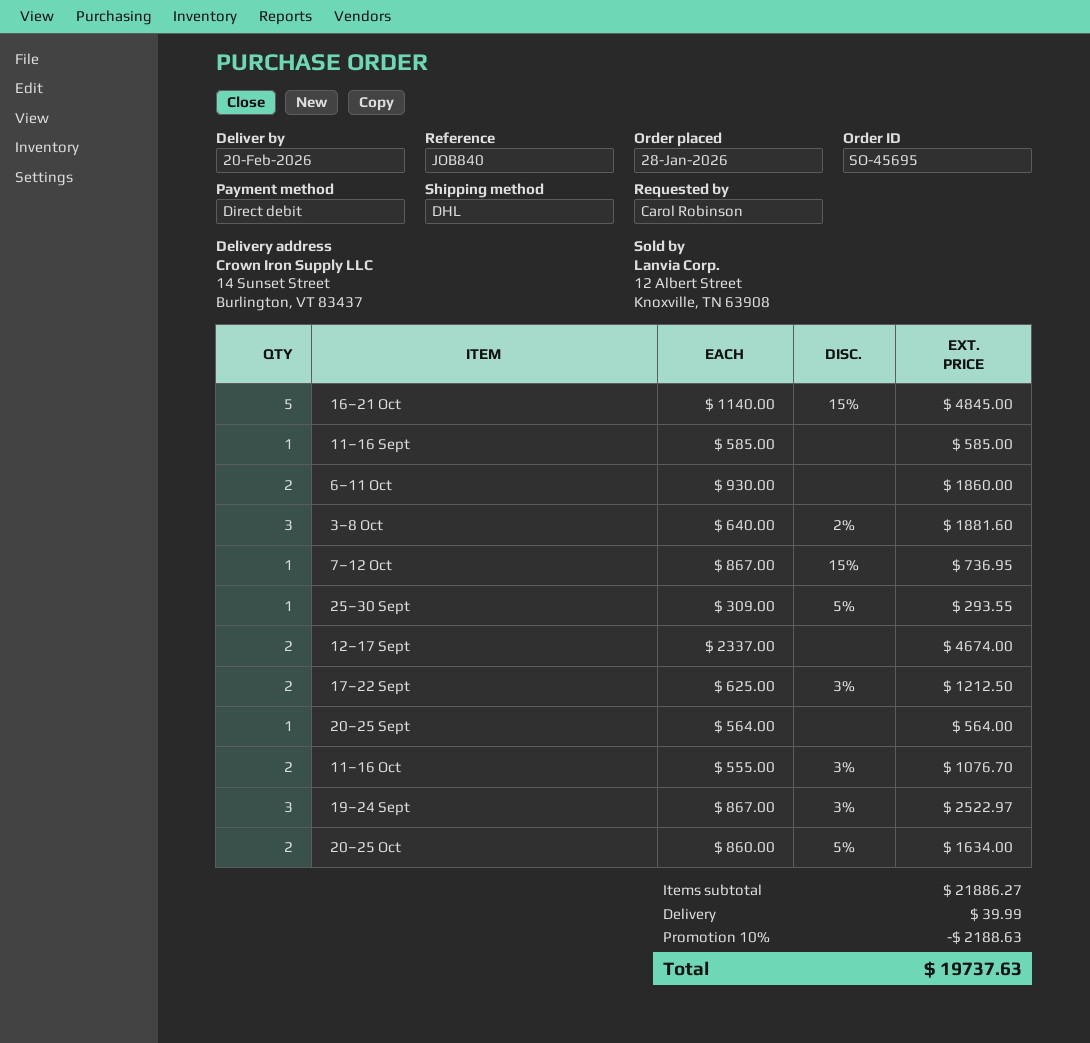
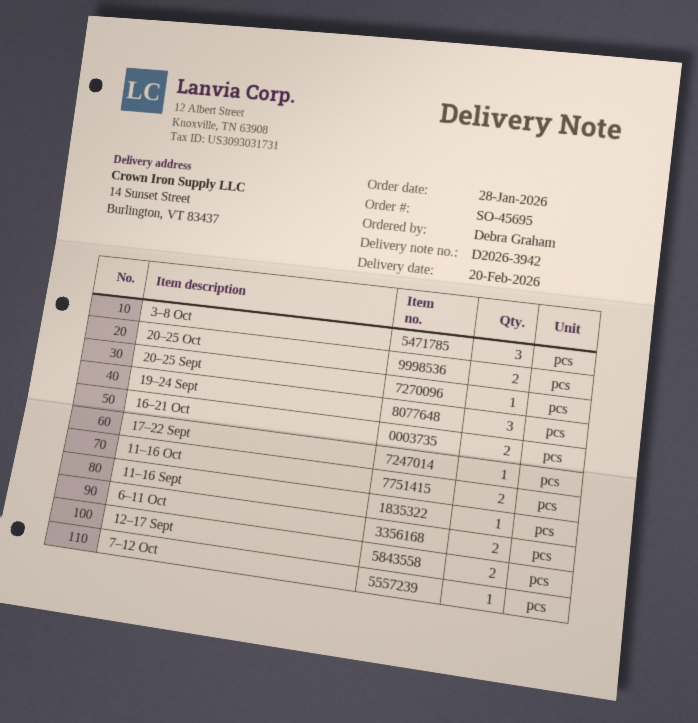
ordered by: Carol Robinson -> Debra Graham
16–21 Oct: 5 -> 2
25–30 Sept: 1 -> none
17–22 Sept: 2 -> 1

